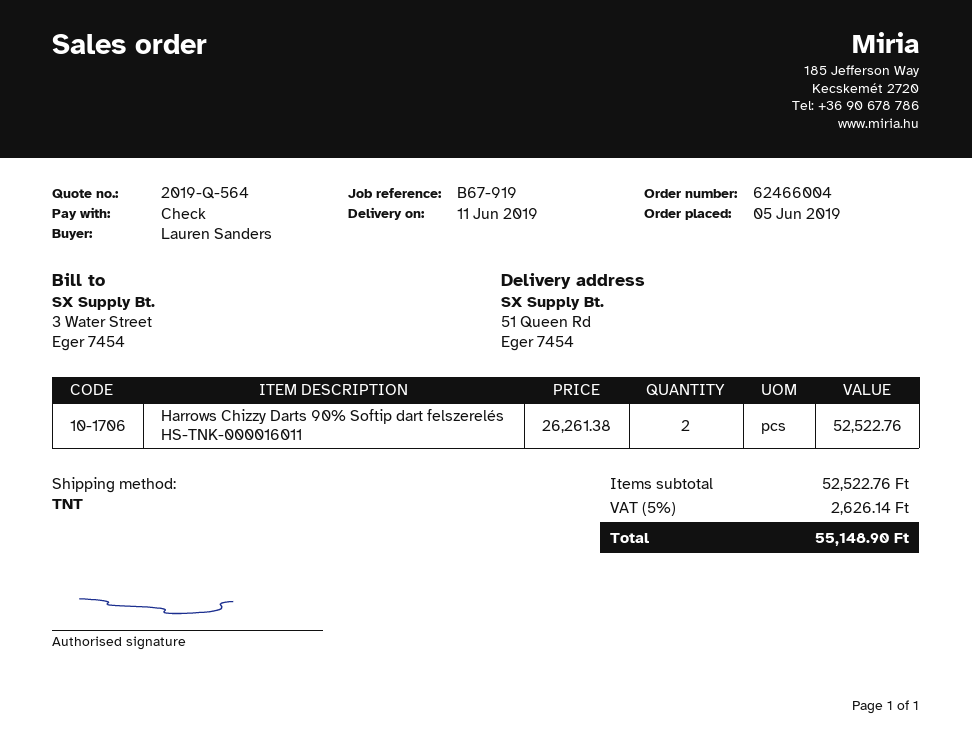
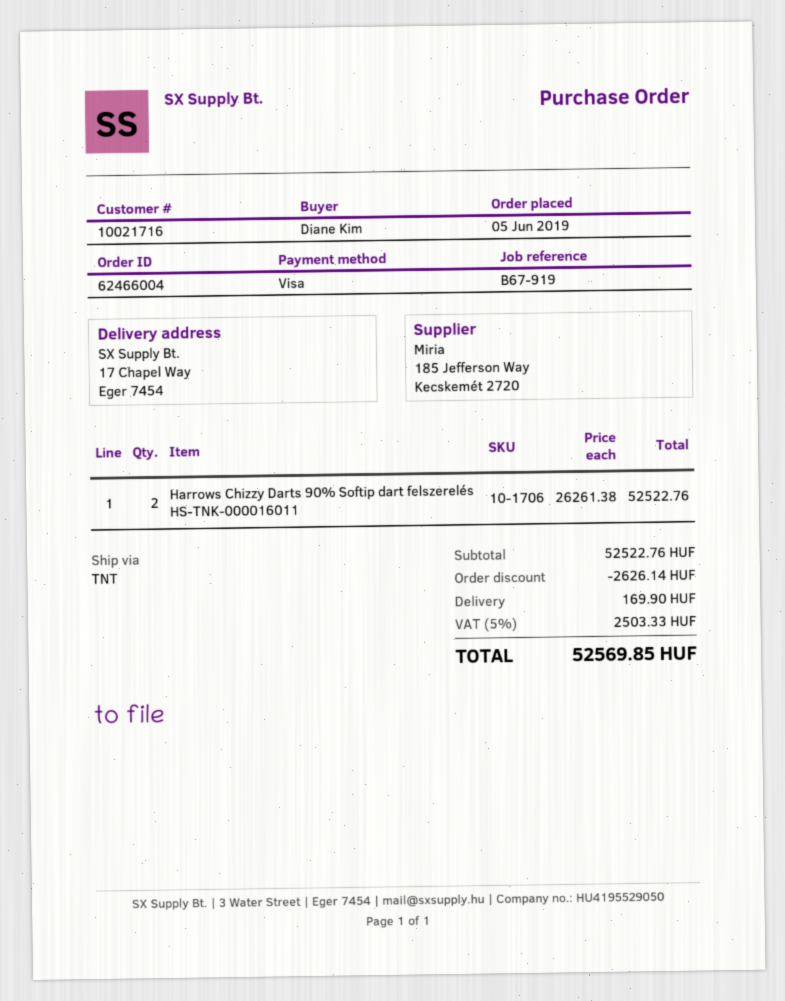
ordered by: Lauren Sanders -> Diane Kim
payment method: cheque -> Visa
ship to: 51 Queen Rd, Eger 7454 -> 17 Chapel Way, Eger 7454
discount: none -> 2626.14
shipping: none -> 169.90
tax: 5% = 2626.14 -> 5% = 2503.33
total: 55148.90 -> 52569.85

